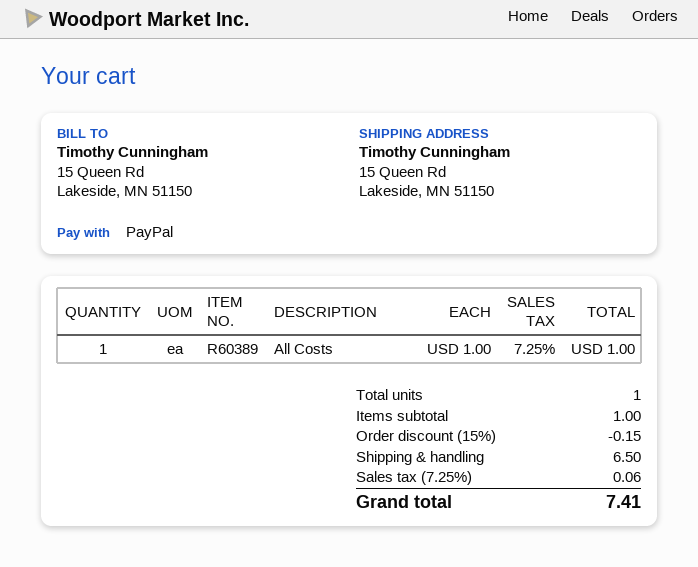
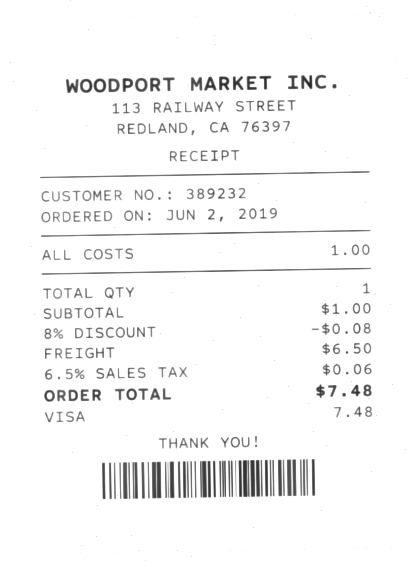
payment method: PayPal -> Visa
discount: 15% = 0.15 -> 8% = 0.08
tax: 7.25% = 0.06 -> 6.5% = 0.06
total: 7.41 -> 7.48

